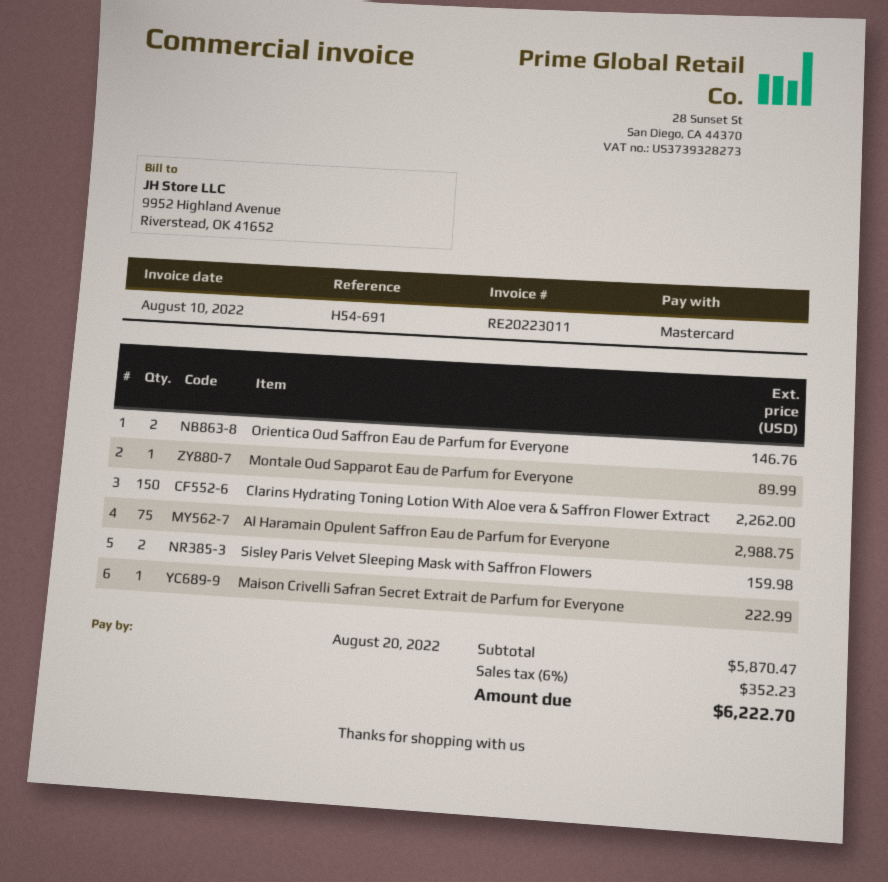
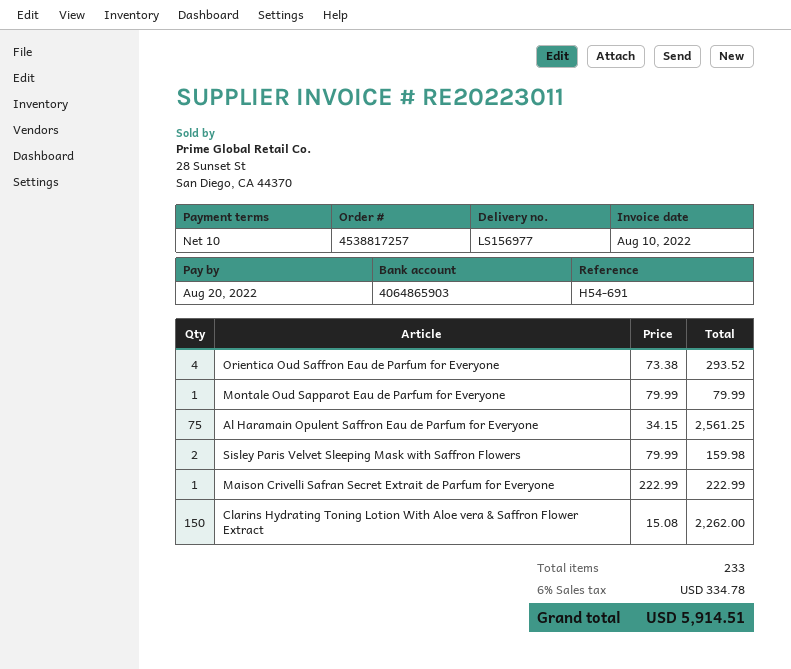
Orientica Oud Saffron Eau de Parfum for Everyone: 2 for 146.76 -> 4 for 293.52
Montale Oud Sapparot Eau de Parfum for Everyone: 1 for 89.99 -> 1 for 79.99
Al Haramain Opulent Saffron Eau de Parfum for Everyone: 75 for 2988.75 -> 75 for 2561.25
tax: 6% = 352.23 -> 6% = 334.78
total: 6222.70 -> 5914.51

